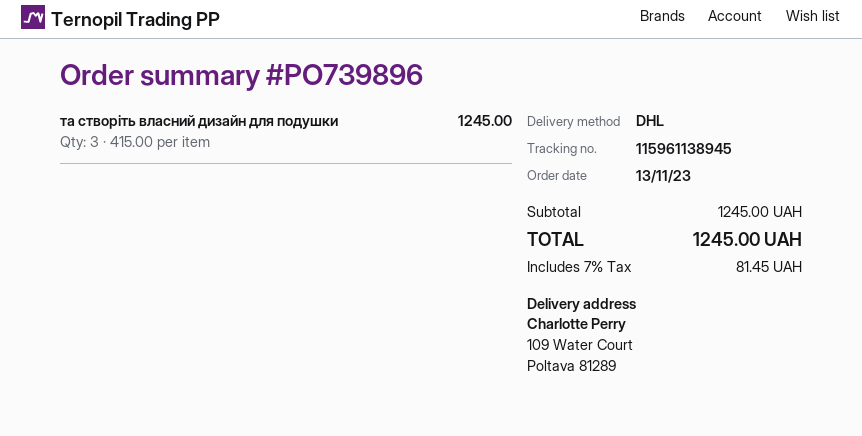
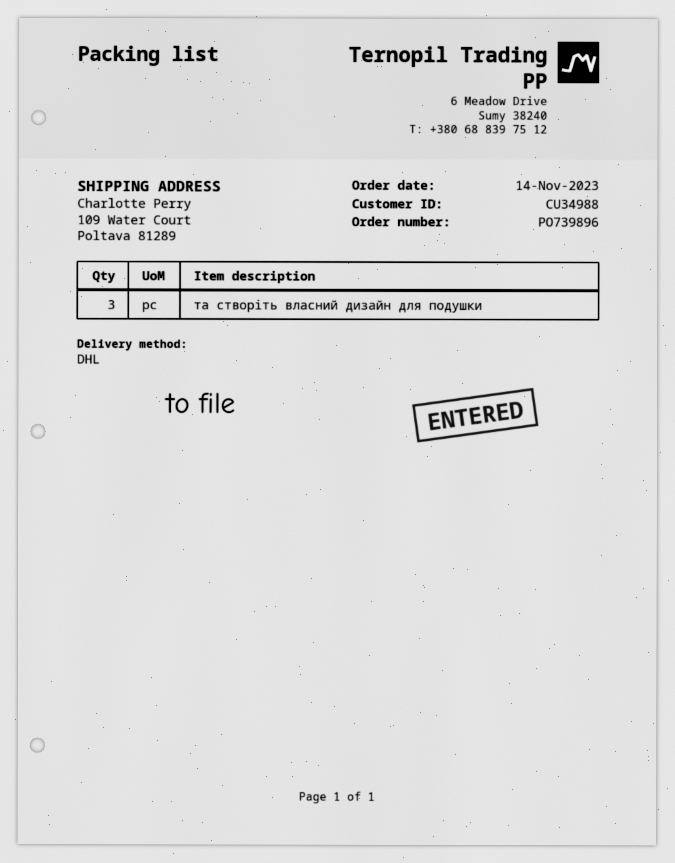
order date: 2023-11-13 -> 2023-11-14

